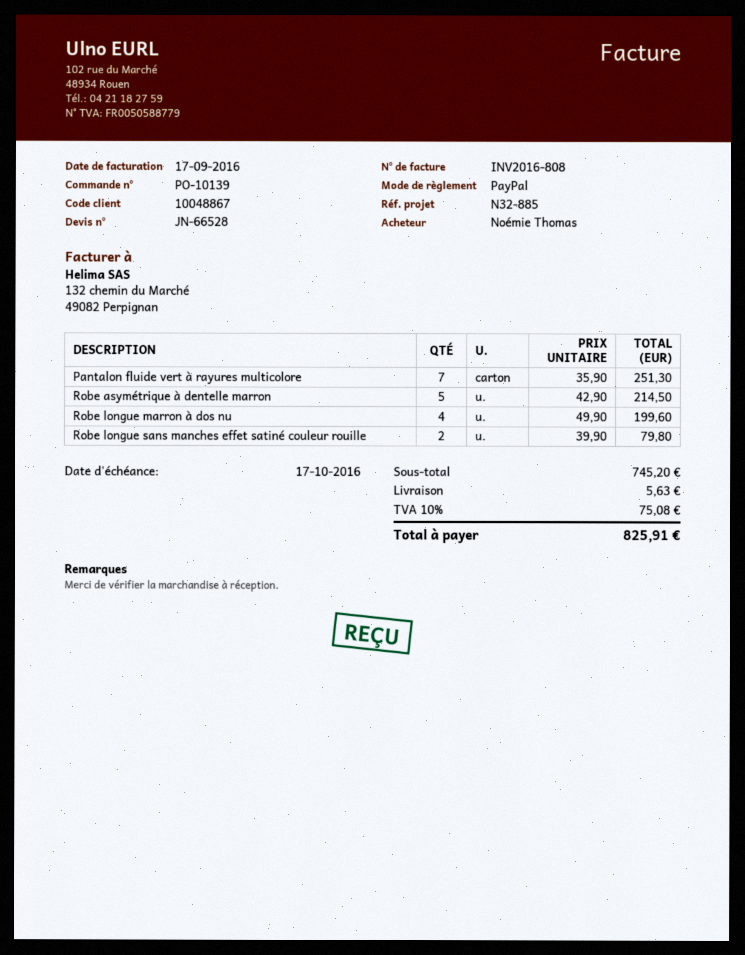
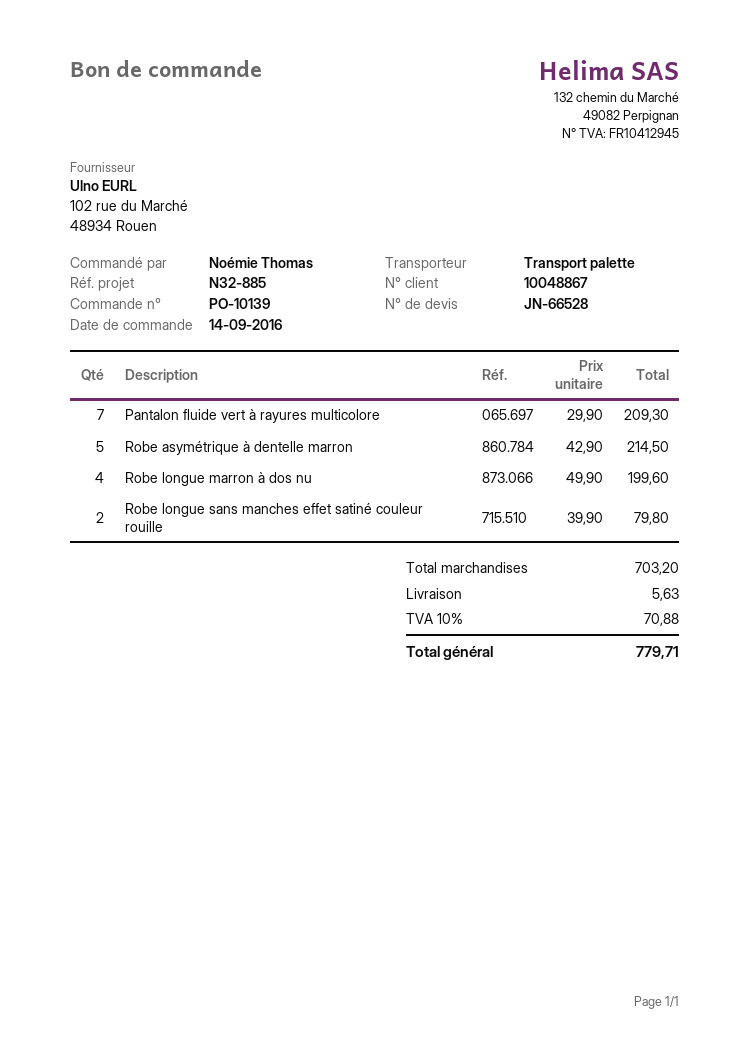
Pantalon fluide vert à rayures multicolore: 7 x 35.90 = 251.30 -> 7 x 29.90 = 209.30
subtotal: 745.20 -> 703.20
tax: 10% = 75.08 -> 10% = 70.88
total: 825.91 -> 779.71

